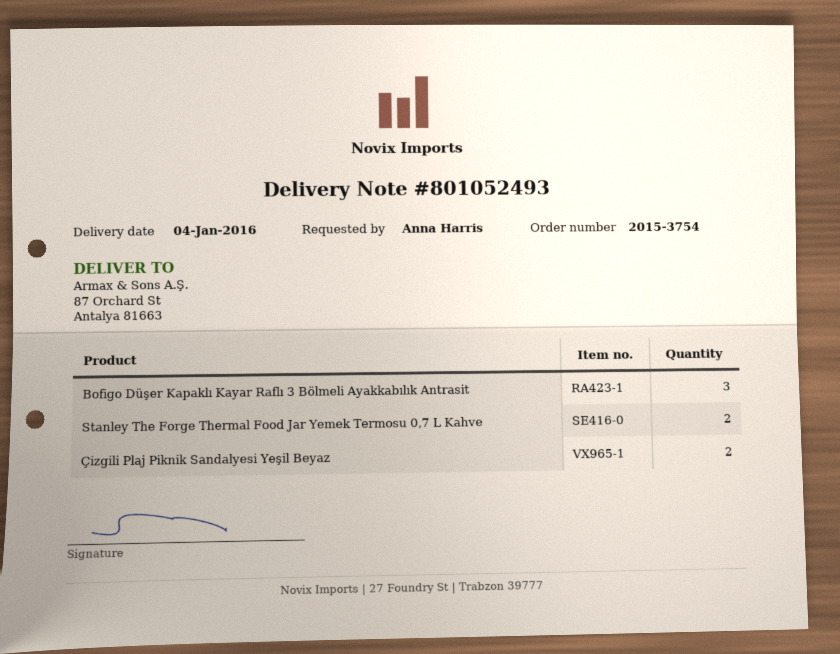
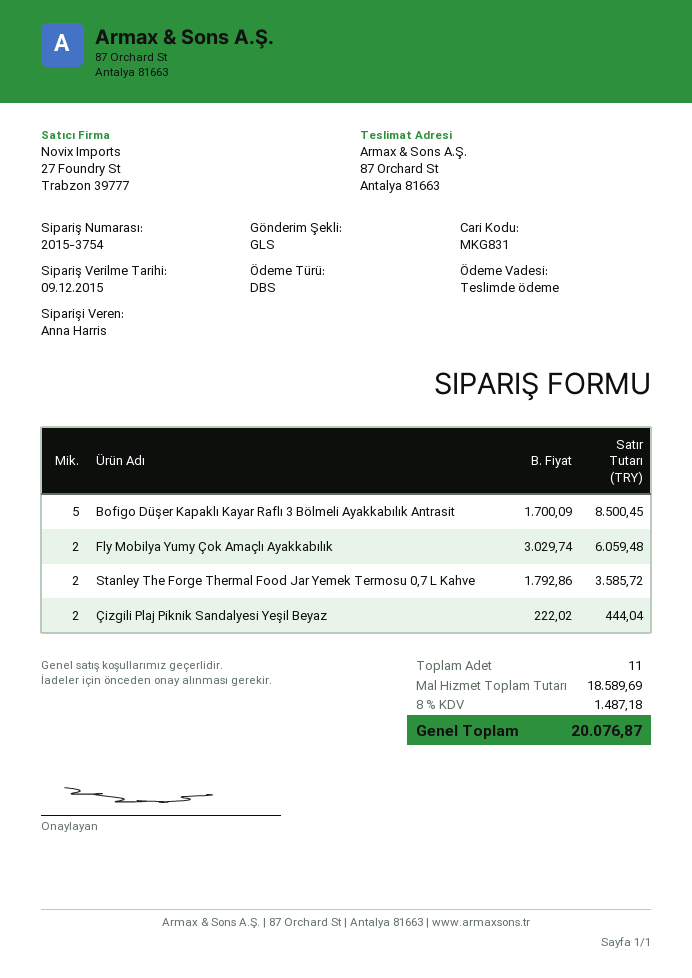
Bofigo Düşer Kapaklı Kayar Raflı 3 Bölmeli Ayakkabılık Antrasit: 3 -> 5
Fly Mobilya Yumy Çok Amaçlı Ayakkabılık: none -> 2

